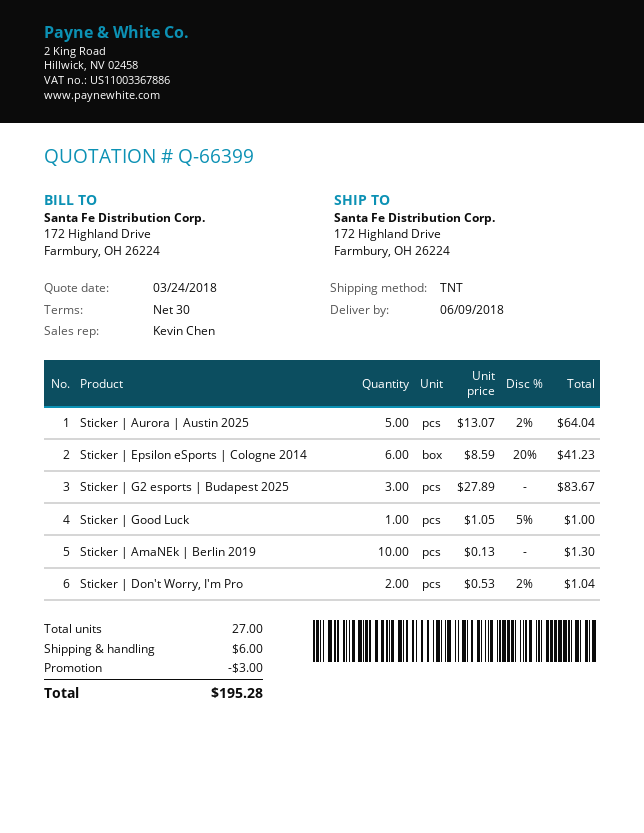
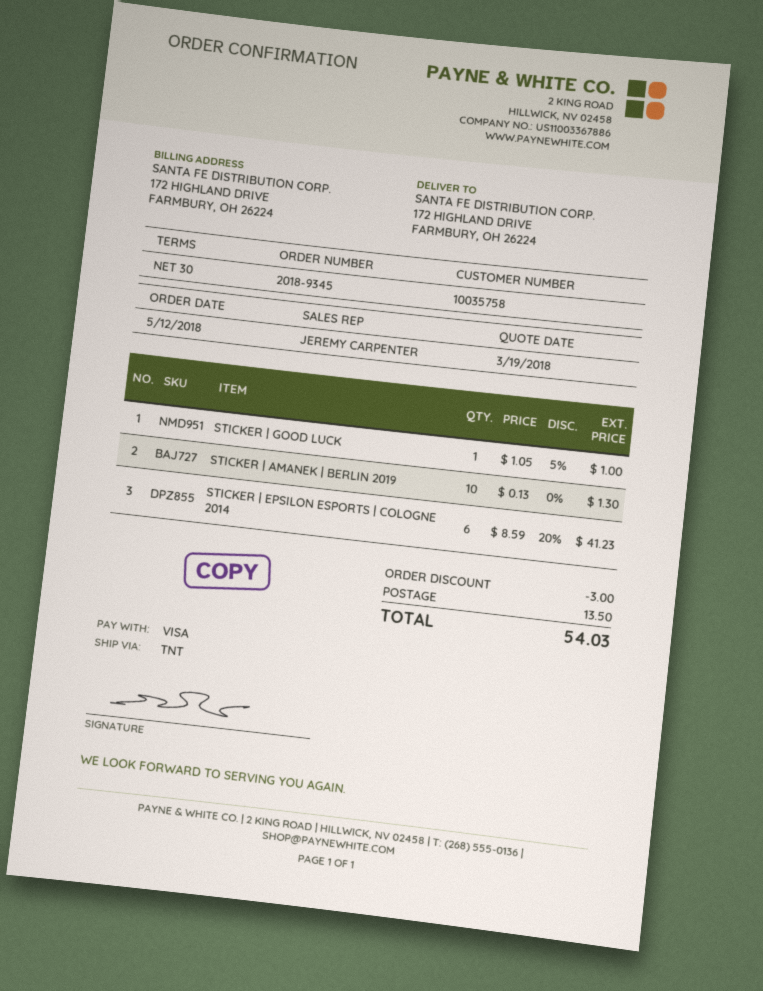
quote date: 2018-03-24 -> 2018-03-19
sales rep: Kevin Chen -> JEREMY CARPENTER
Sticker | Aurora | Austin 2025: 5 x 13.07 - 2% = 64.04 -> none
Sticker | G2 esports | Budapest 2025: 3 x 27.89 = 83.67 -> none
Sticker | Don't Worry, I'm Pro: 2 x 0.53 - 2% = 1.04 -> none
shipping: 6.00 -> 13.50
total: 195.28 -> 54.03

